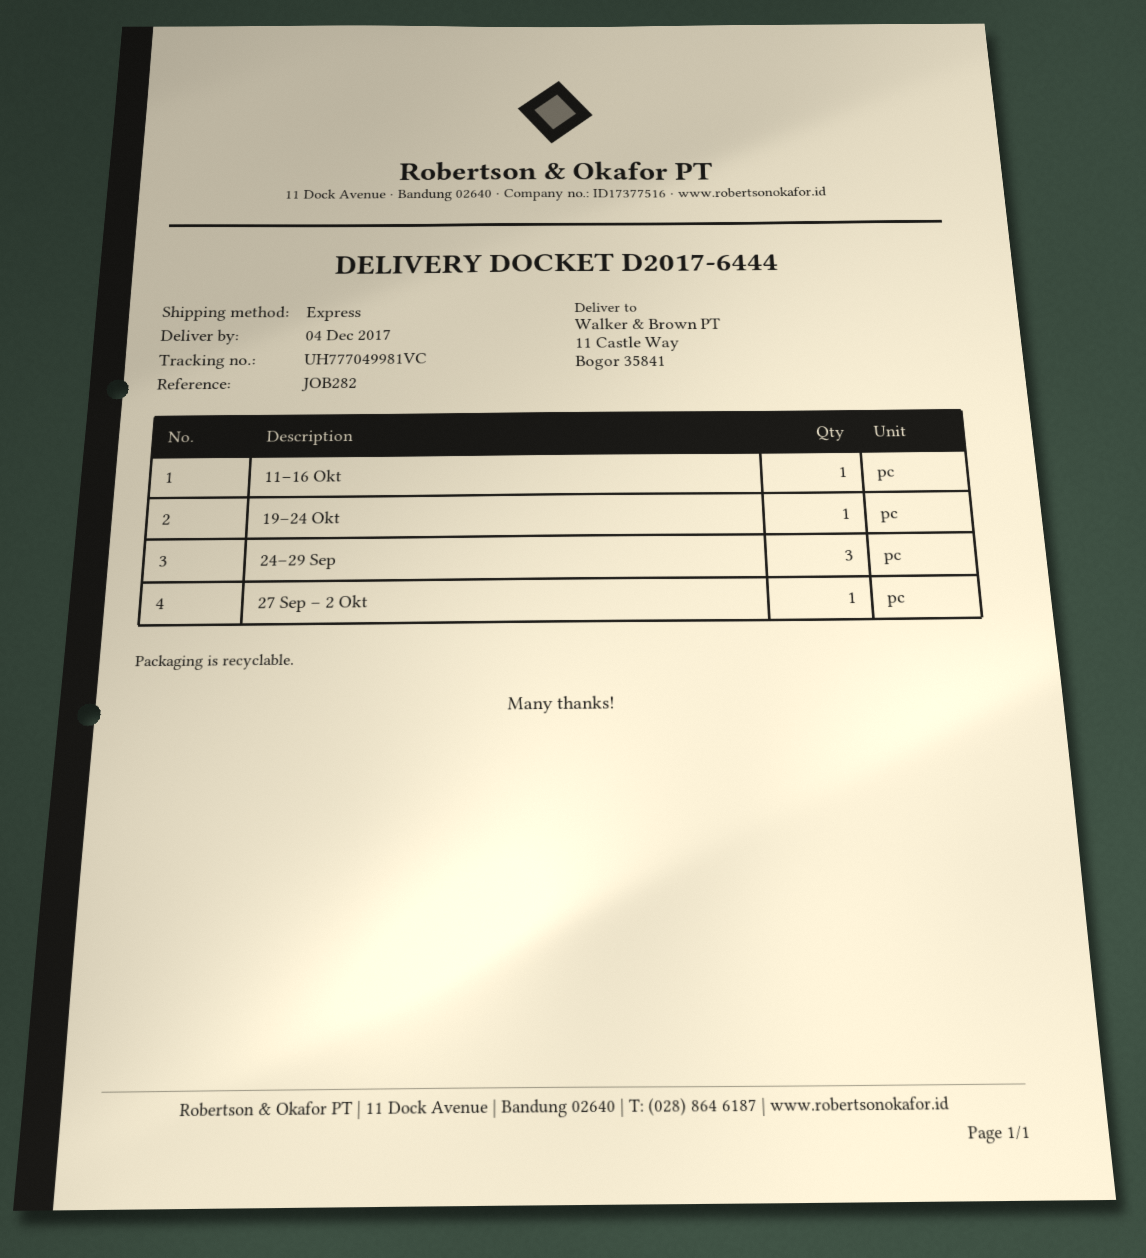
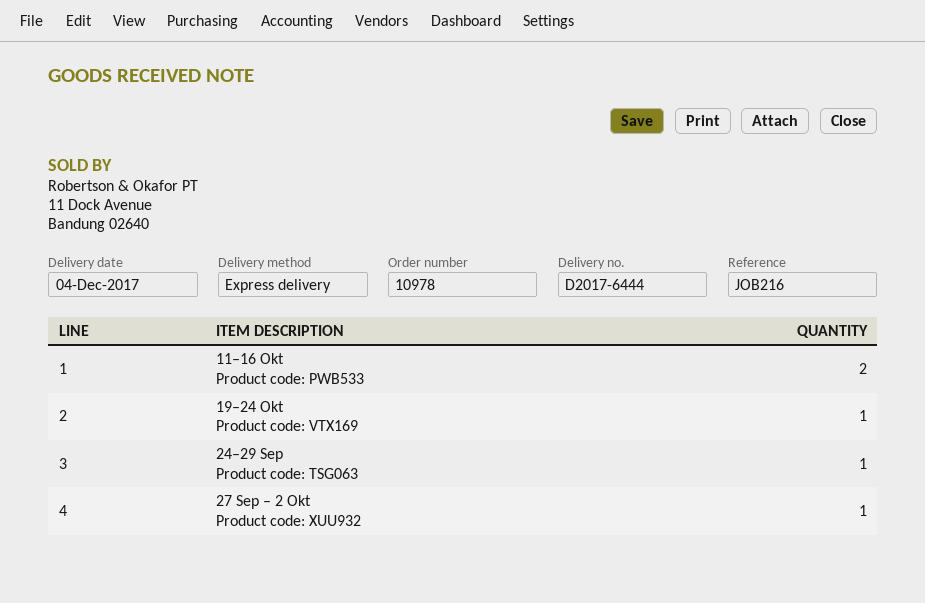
reference: JOB282 -> JOB216
11–16 Okt: 1 -> 2
24–29 Sep: 3 -> 1

